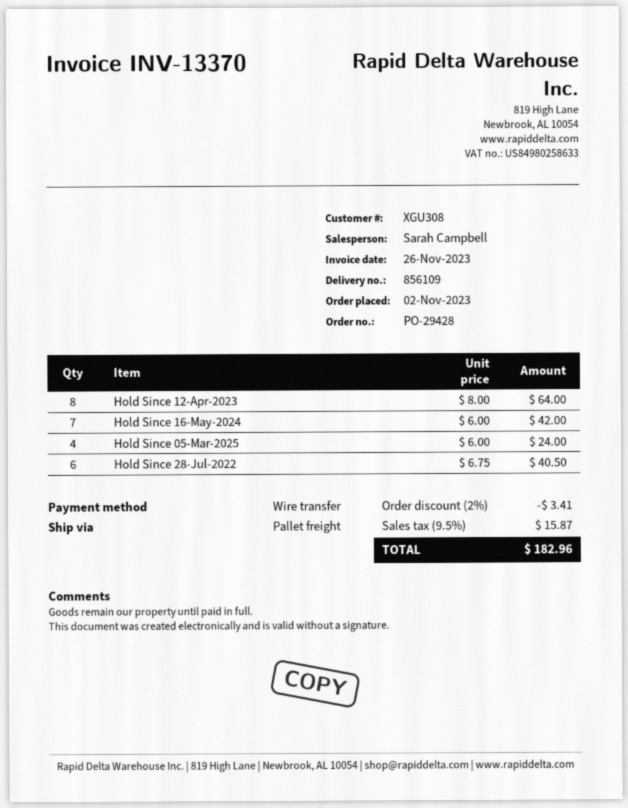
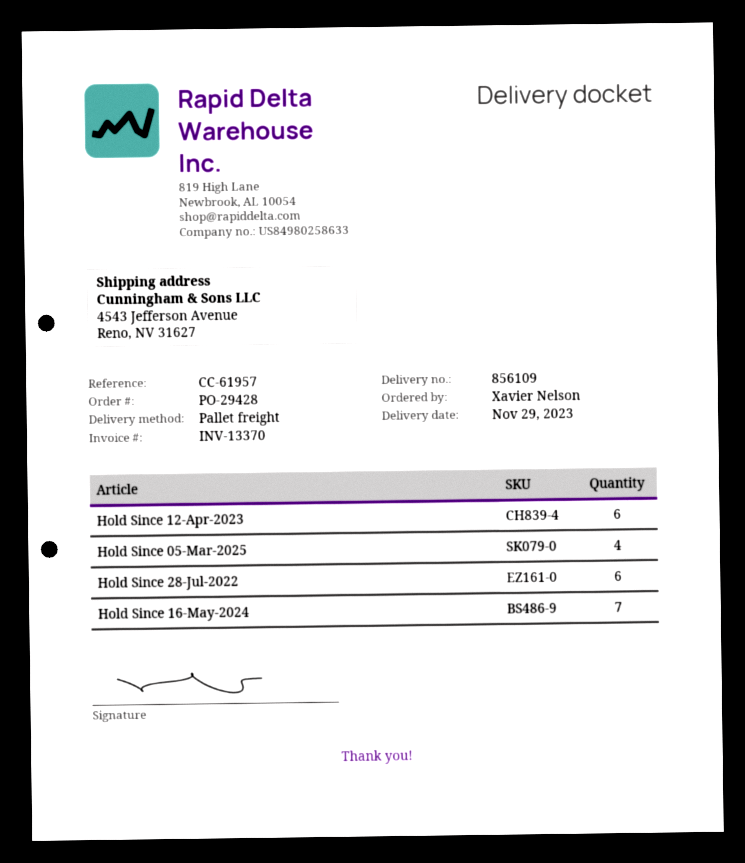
Hold Since 12-Apr-2023: 8 -> 6

